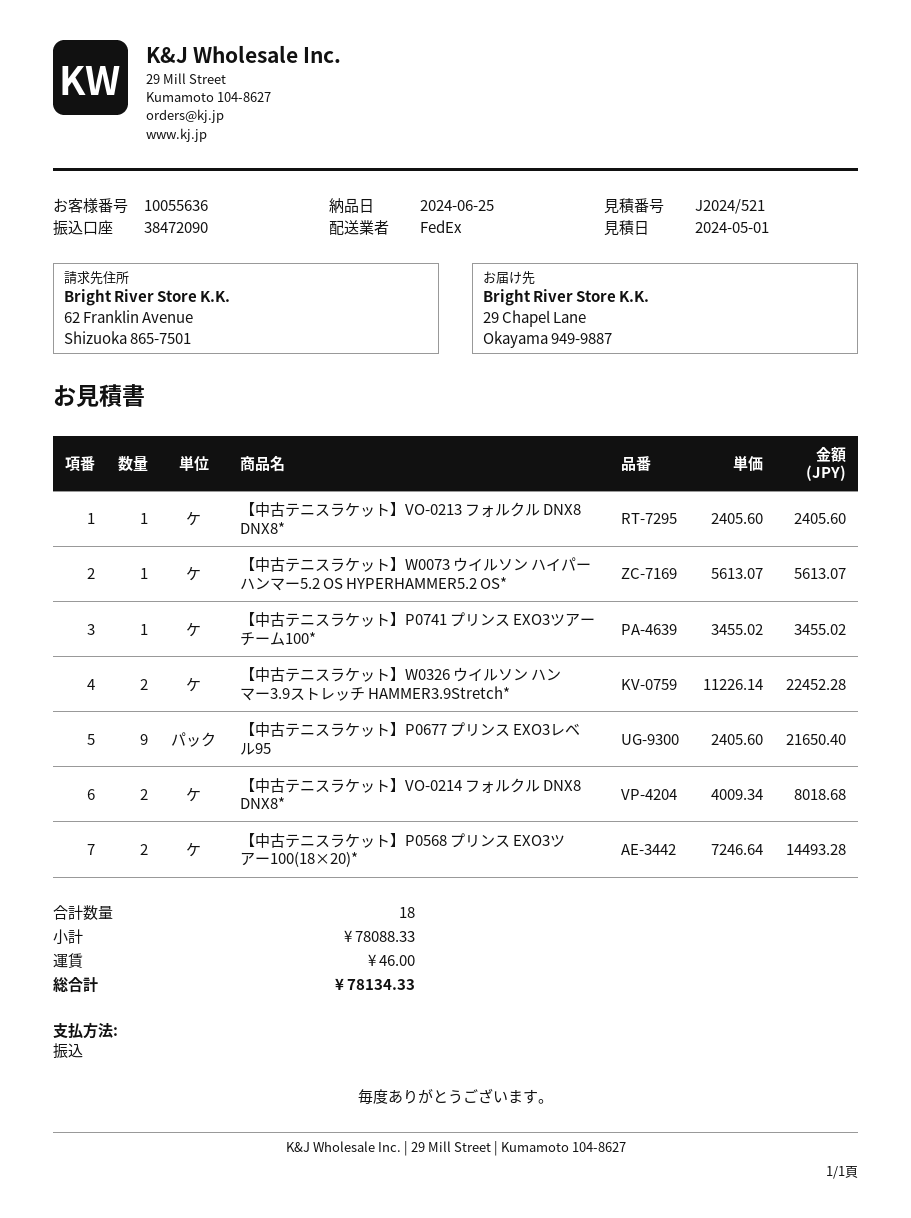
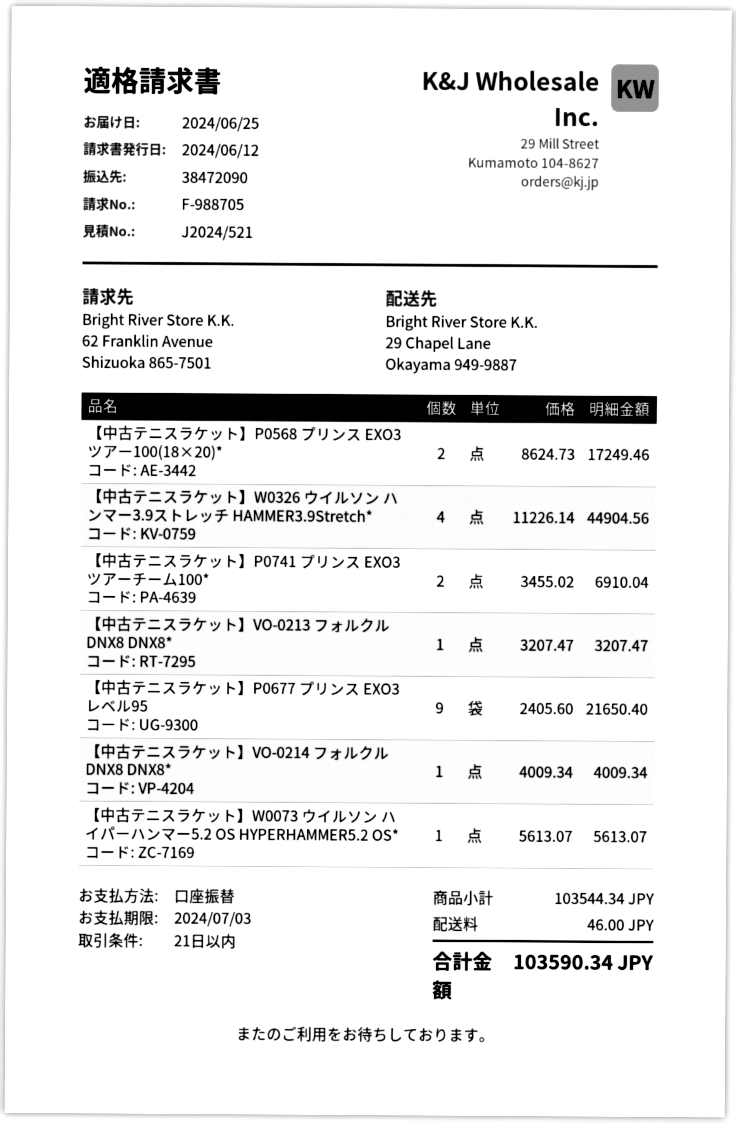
payment method: bank transfer -> direct debit
【中古テニスラケット】VO-0213 フォルクル DNX8 DNX8*: 1 x 2405.60 = 2405.60 -> 1 x 3207.47 = 3207.47
【中古テニスラケット】P0741 プリンス EXO3ツアーチーム100*: 1 x 3455.02 = 3455.02 -> 2 x 3455.02 = 6910.04
【中古テニスラケット】W0326 ウイルソン ハンマー3.9ストレッチ HAMMER3.9Stretch*: 2 x 11226.14 = 22452.28 -> 4 x 11226.14 = 44904.56
【中古テニスラケット】VO-0214 フォルクル DNX8 DNX8*: 2 x 4009.34 = 8018.68 -> 1 x 4009.34 = 4009.34
【中古テニスラケット】P0568 プリンス EXO3ツアー100(18×20)*: 2 x 7246.64 = 14493.28 -> 2 x 8624.73 = 17249.46
subtotal: 78088.33 -> 103544.34
total: 78134.33 -> 103590.34

